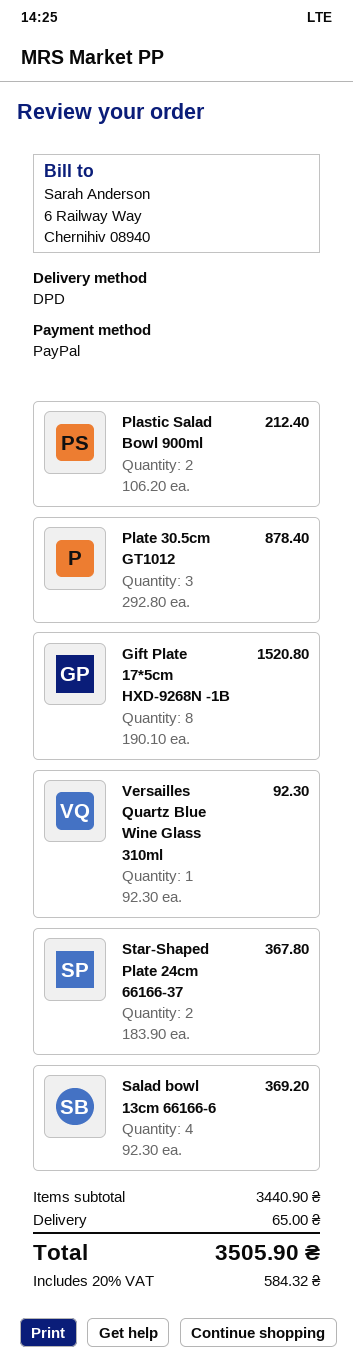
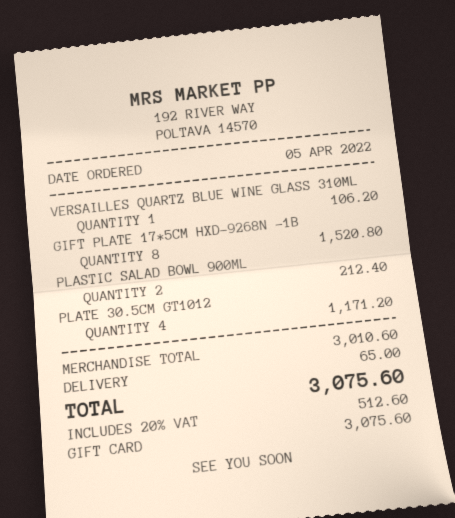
payment method: PayPal -> gift card
Plate 30.5cm GT1012: 3 for 878.40 -> 4 for 1171.20
Versailles Quartz Blue Wine Glass 310ml: 1 for 92.30 -> 1 for 106.20
Star-Shaped Plate 24cm 66166-37: 2 for 367.80 -> none
Salad bowl 13cm 66166-6: 4 for 369.20 -> none
subtotal: 3440.90 -> 3010.60
tax: 20% = 584.32 -> 20% = 512.60
total: 3505.90 -> 3075.60

